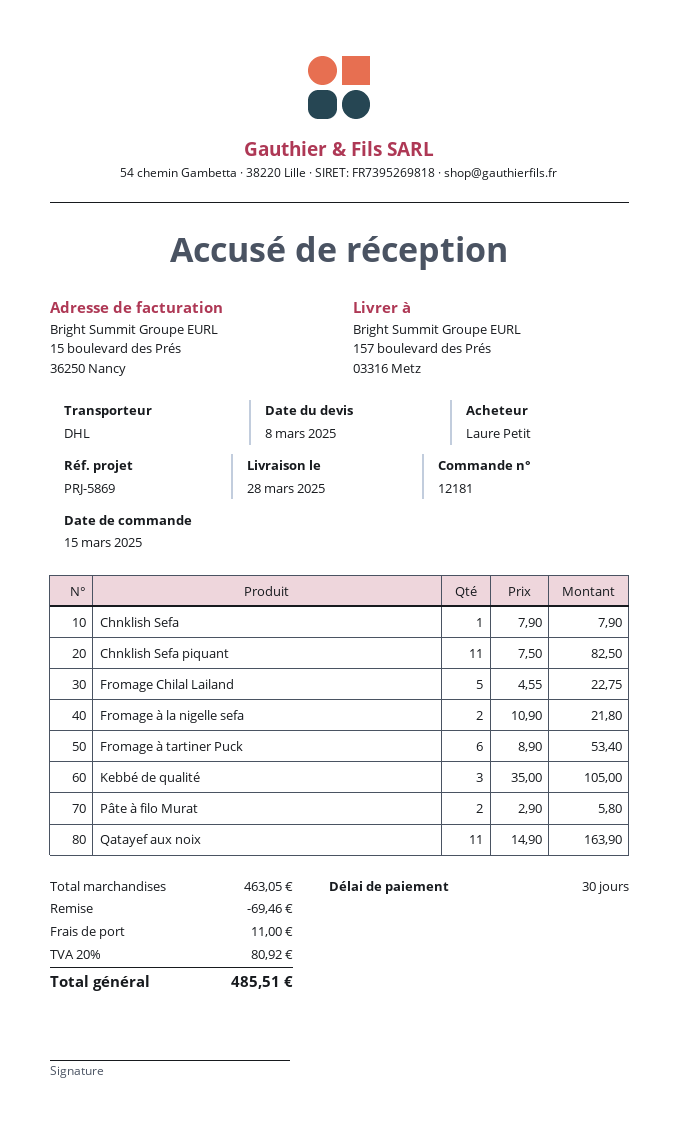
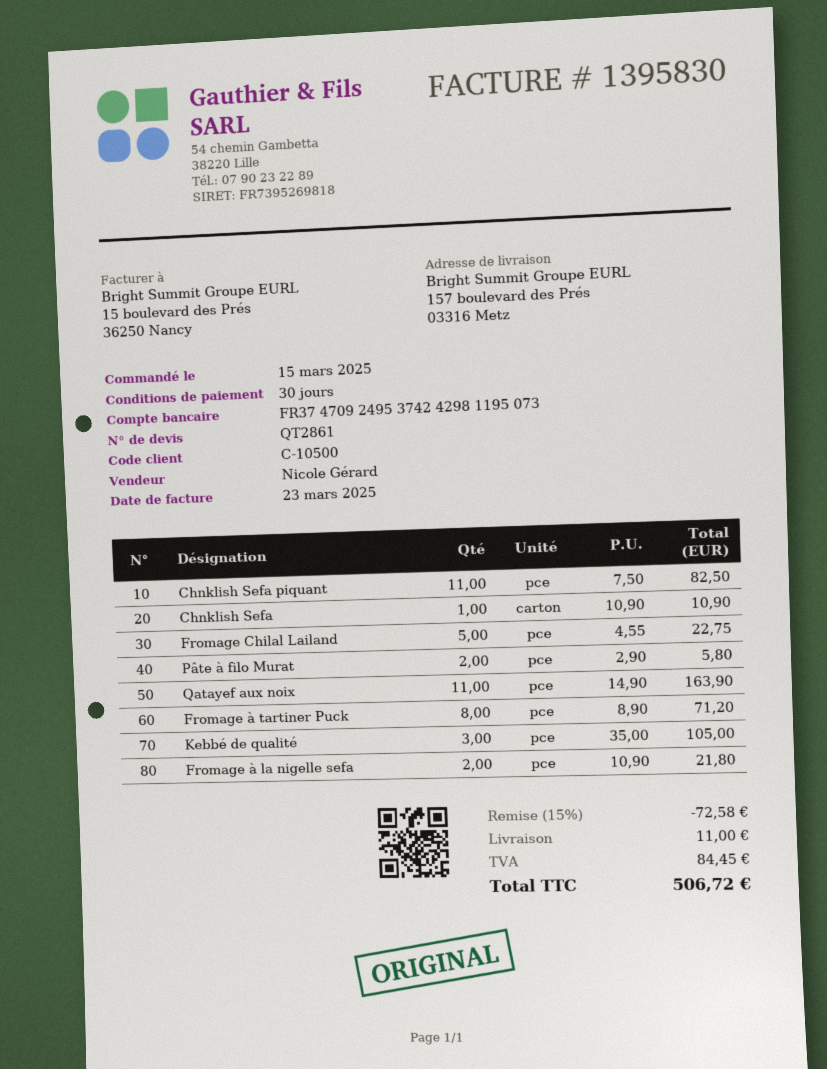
Chnklish Sefa: 1 x 7.90 = 7.90 -> 1 x 10.90 = 10.90
Fromage à tartiner Puck: 6 x 8.90 = 53.40 -> 8 x 8.90 = 71.20
discount: 69.46 -> 72.58
tax: 80.92 -> 84.45
total: 485.51 -> 506.72

